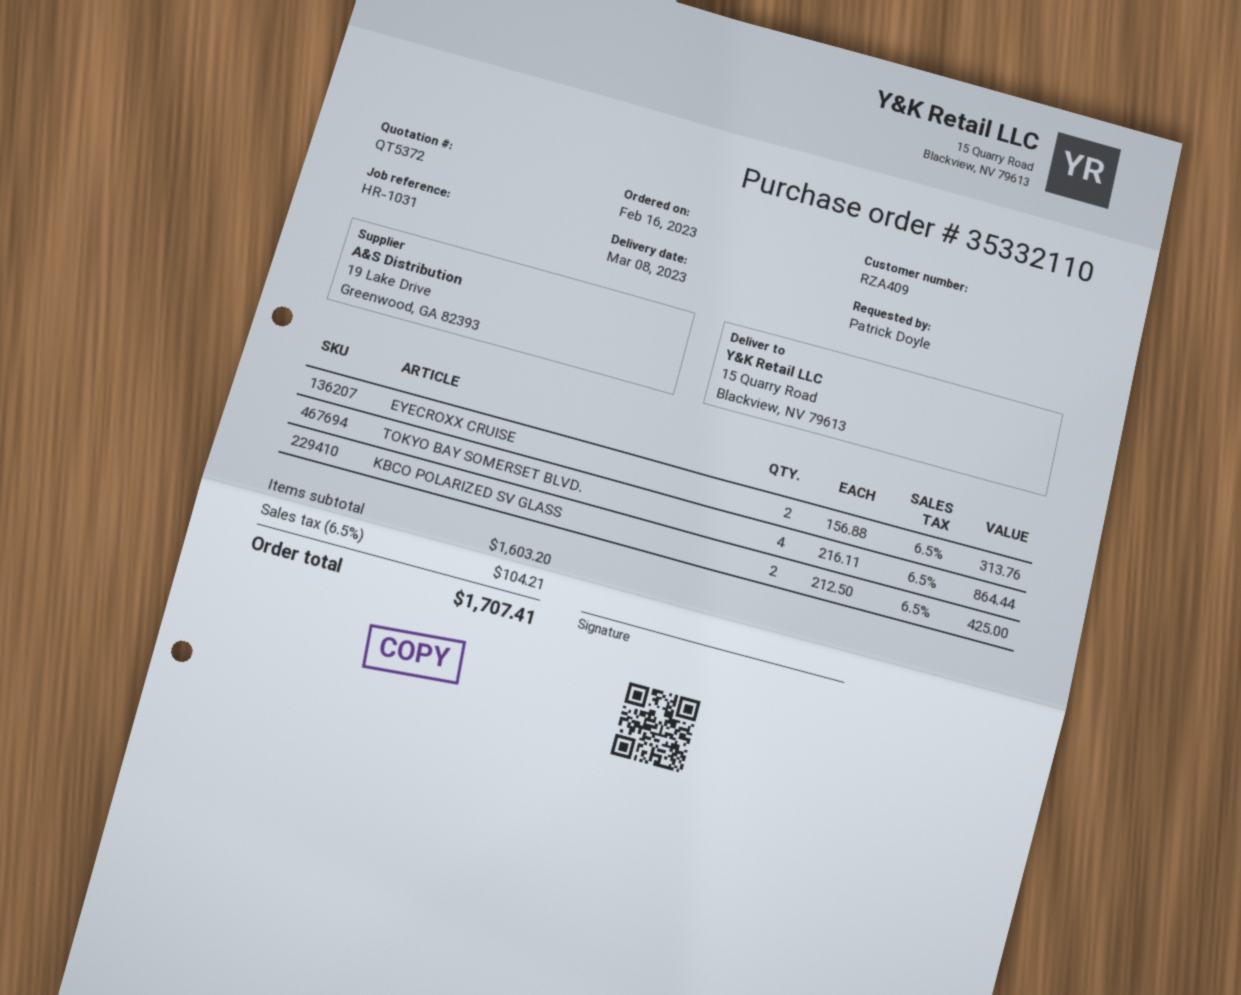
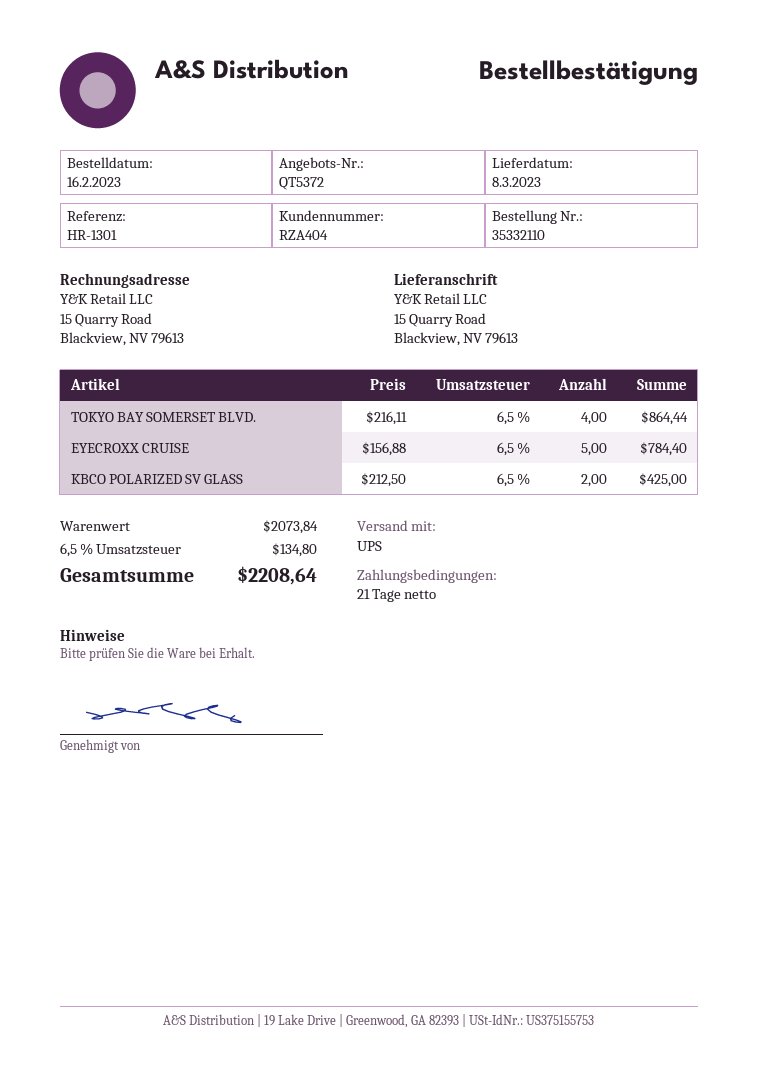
customer number: RZA409 -> RZA404
reference: HR-1031 -> HR-1301
EYECROXX CRUISE: 2 x 156.88 = 313.76 -> 5 x 156.88 = 784.40
subtotal: 1603.20 -> 2073.84
tax: 6.5% = 104.21 -> 6.5% = 134.80
total: 1707.41 -> 2208.64

